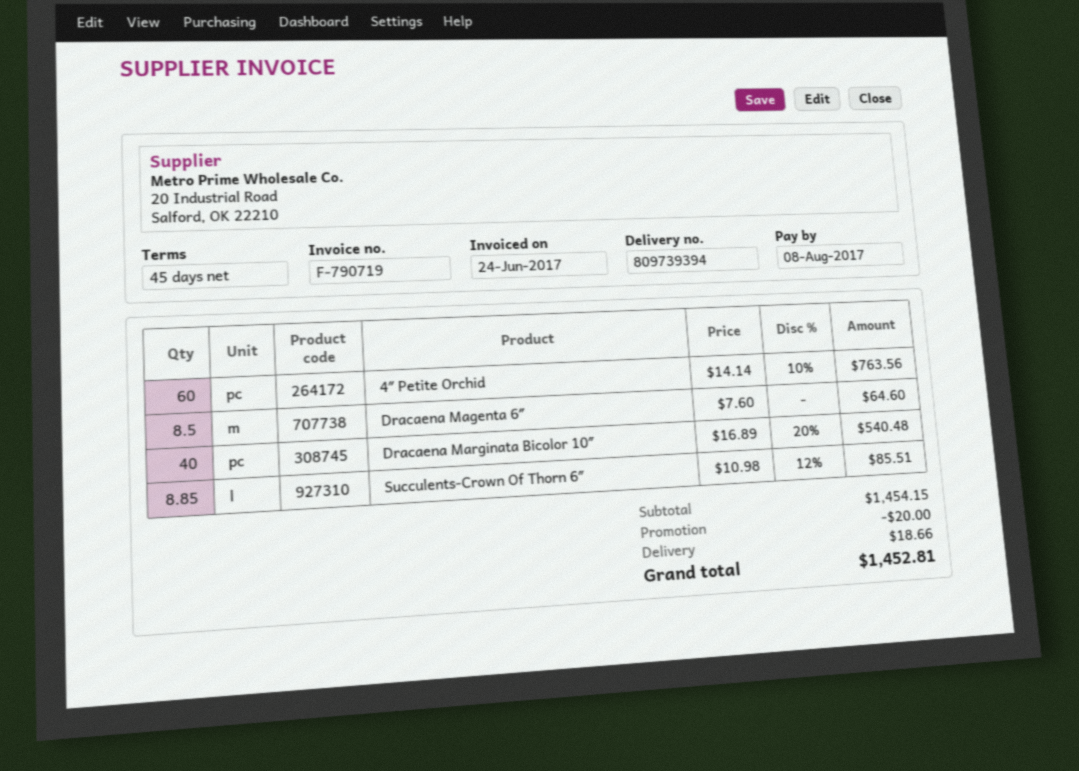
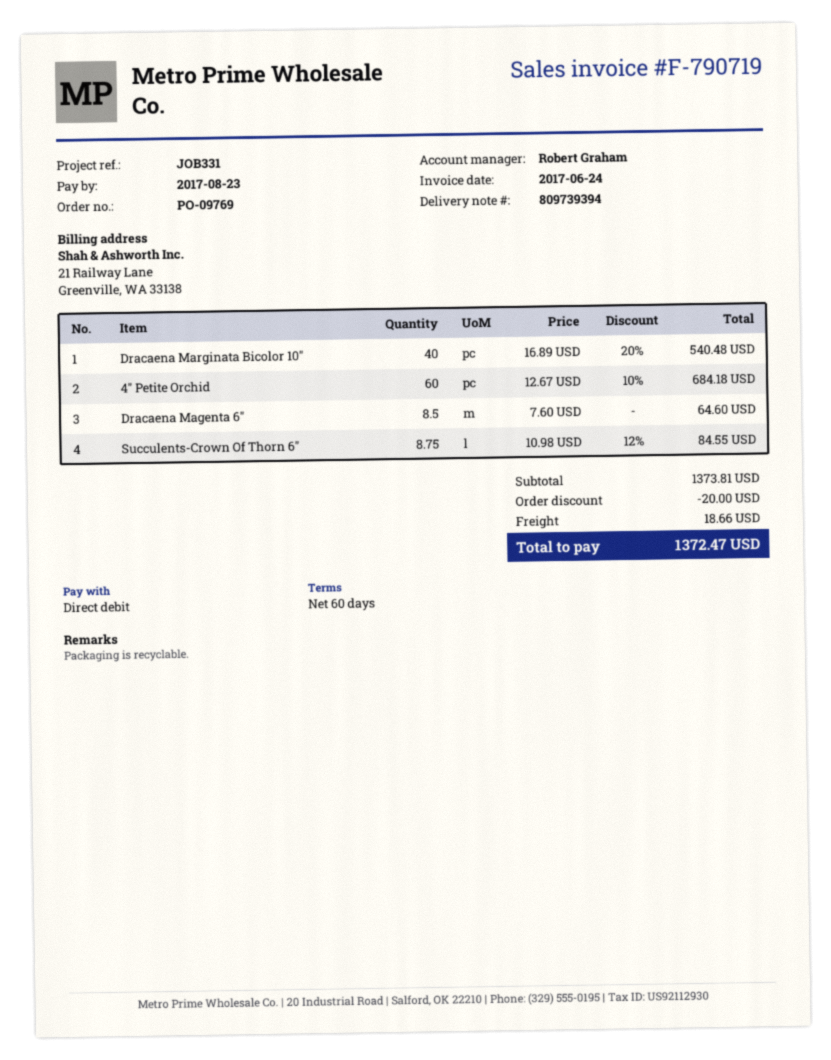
payment terms: 45 days -> 60 days
due date: 2017-08-08 -> 2017-08-23
4″ Petite Orchid: 60 x 14.14 - 10% = 763.56 -> 60 x 12.67 - 10% = 684.18
Succulents-Crown Of Thorn 6″: 8.85 x 10.98 - 12% = 85.51 -> 8.75 x 10.98 - 12% = 84.55
subtotal: 1454.15 -> 1373.81
total: 1452.81 -> 1372.47

